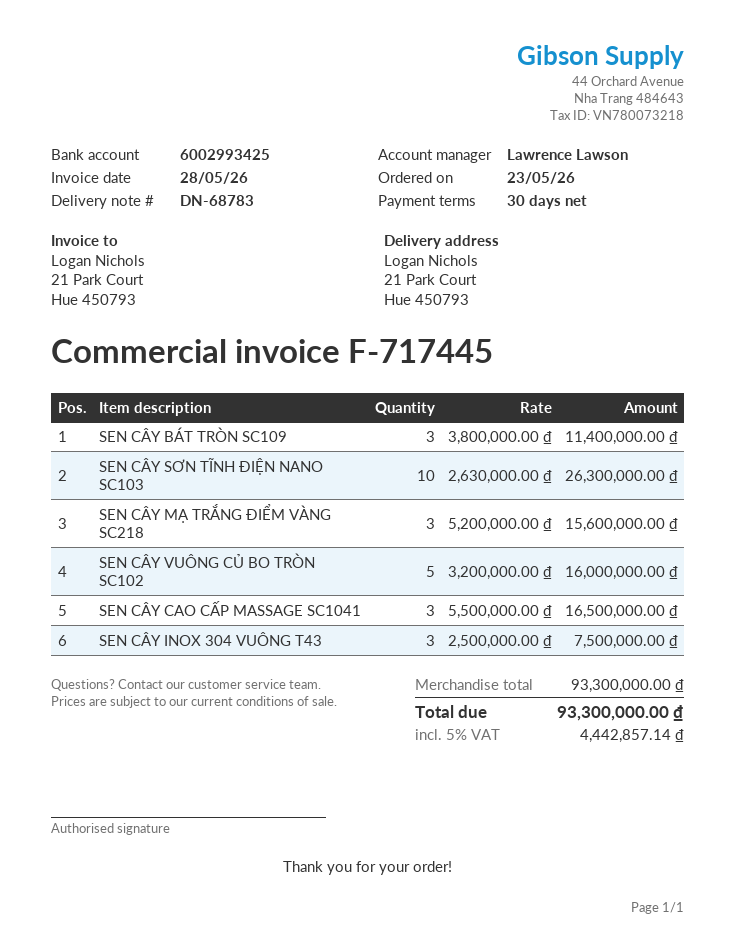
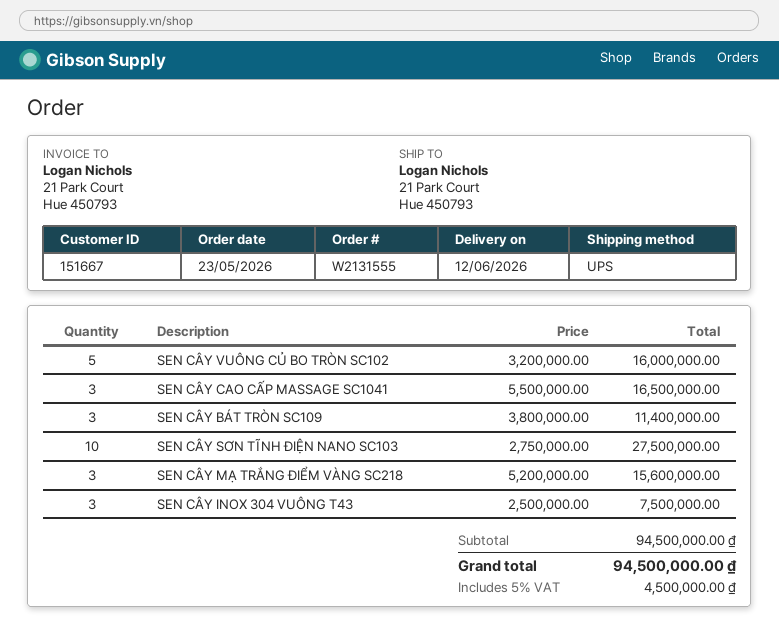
SEN CÂY SƠN TĨNH ĐIỆN NANO SC103: 10 x 2630000.00 = 26300000.00 -> 10 x 2750000.00 = 27500000.00
subtotal: 93300000.00 -> 94500000.00
tax: 5% = 4442857.14 -> 5% = 4500000.00
total: 93300000.00 -> 94500000.00

